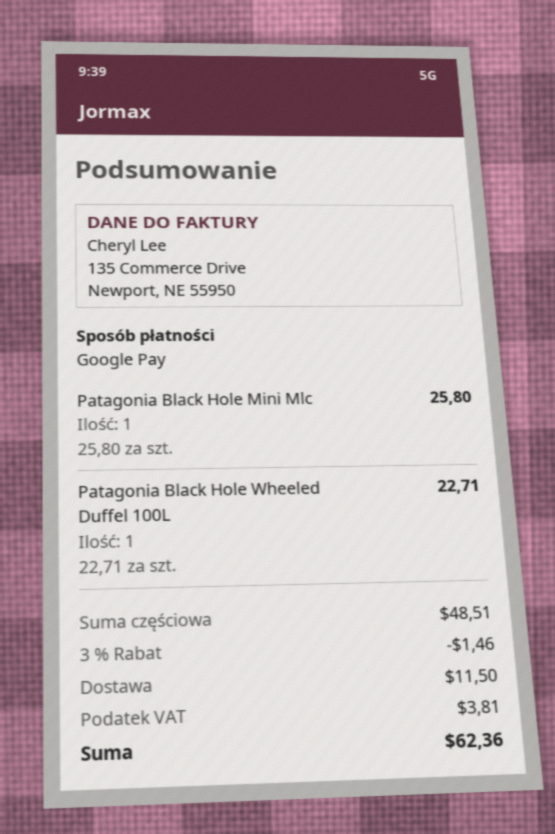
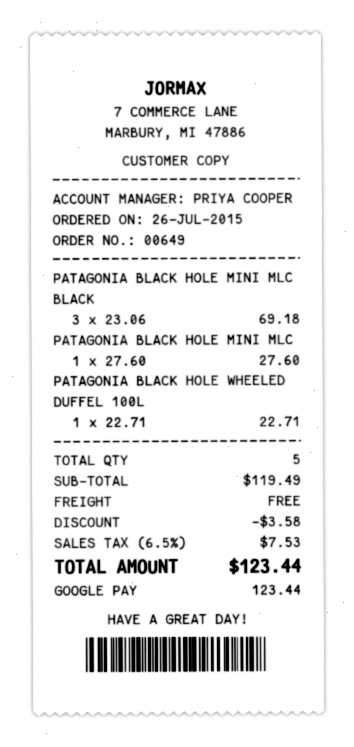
Patagonia Black Hole Mini Mlc: 1 x 25.80 = 25.80 -> 1 x 27.60 = 27.60
PATAGONIA BLACK HOLE MINI MLC BLACK: none -> 3 x 23.06 = 69.18
subtotal: 48.51 -> 119.49
discount: 1.46 -> 3.58
shipping: 11.50 -> 0.00
tax: 3.81 -> 7.53
total: 62.36 -> 123.44

